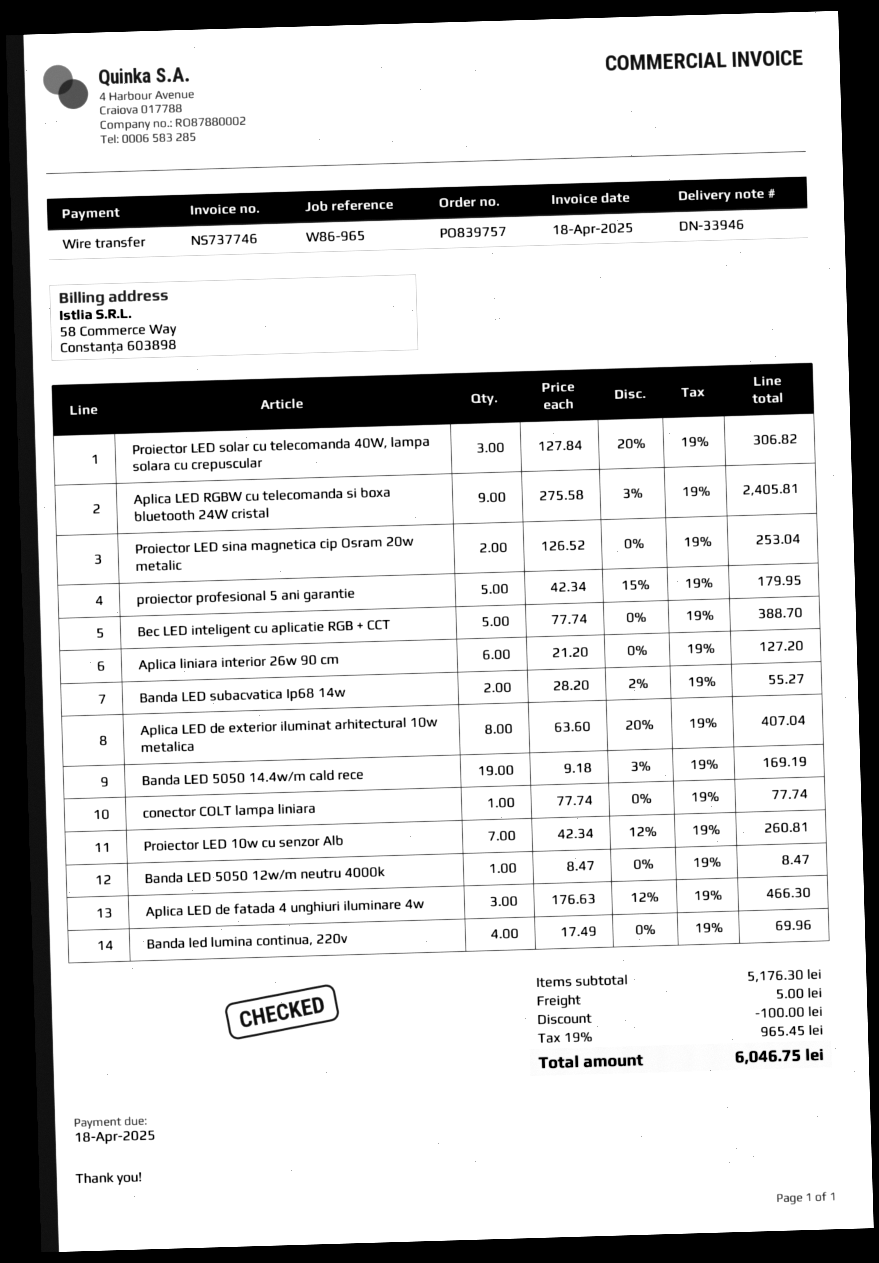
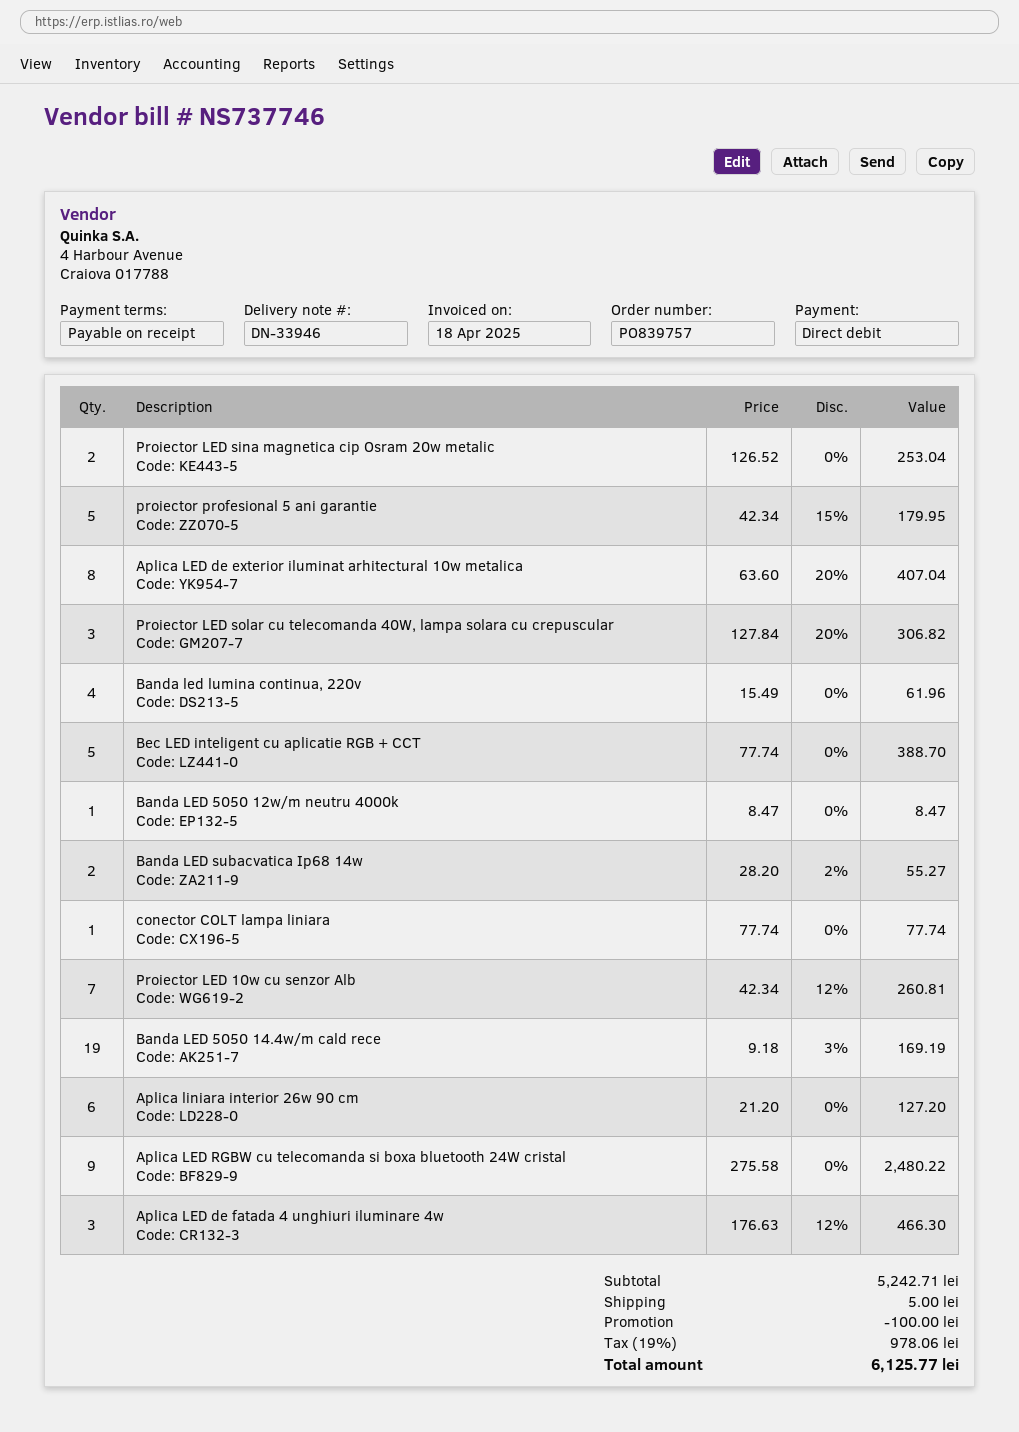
payment method: bank transfer -> direct debit
Aplica LED RGBW cu telecomanda si boxa bluetooth 24W cristal: 9 x 275.58 - 3% = 2405.81 -> 9 x 275.58 = 2480.22
Banda led lumina continua, 220v: 4 x 17.49 = 69.96 -> 4 x 15.49 = 61.96
subtotal: 5176.30 -> 5242.71
tax: 19% = 965.45 -> 19% = 978.06
total: 6046.75 -> 6125.77

